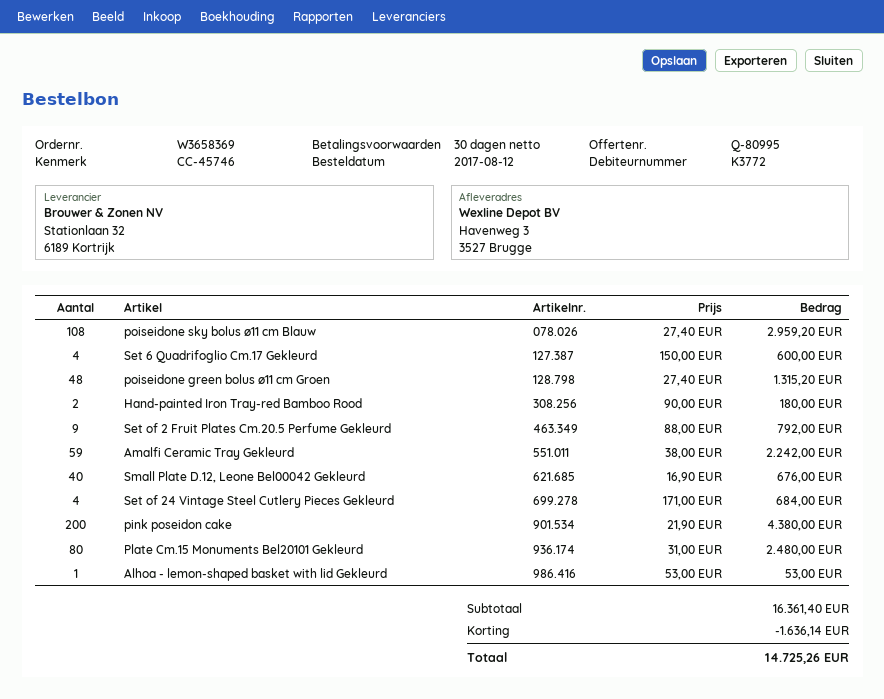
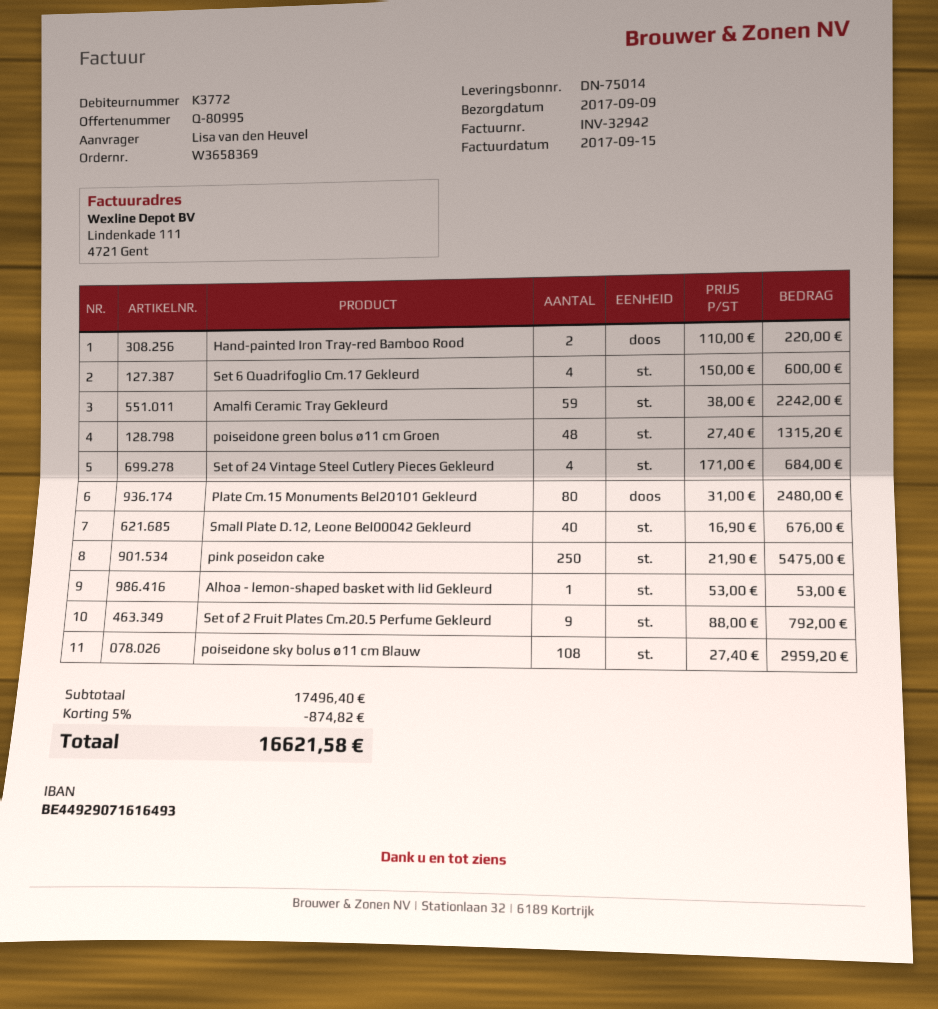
Hand-painted Iron Tray-red Bamboo Rood: 2 x 90.00 = 180.00 -> 2 x 110.00 = 220.00
pink poseidon cake: 200 x 21.90 = 4380.00 -> 250 x 21.90 = 5475.00
subtotal: 16361.40 -> 17496.40
discount: 1636.14 -> 874.82
total: 14725.26 -> 16621.58

